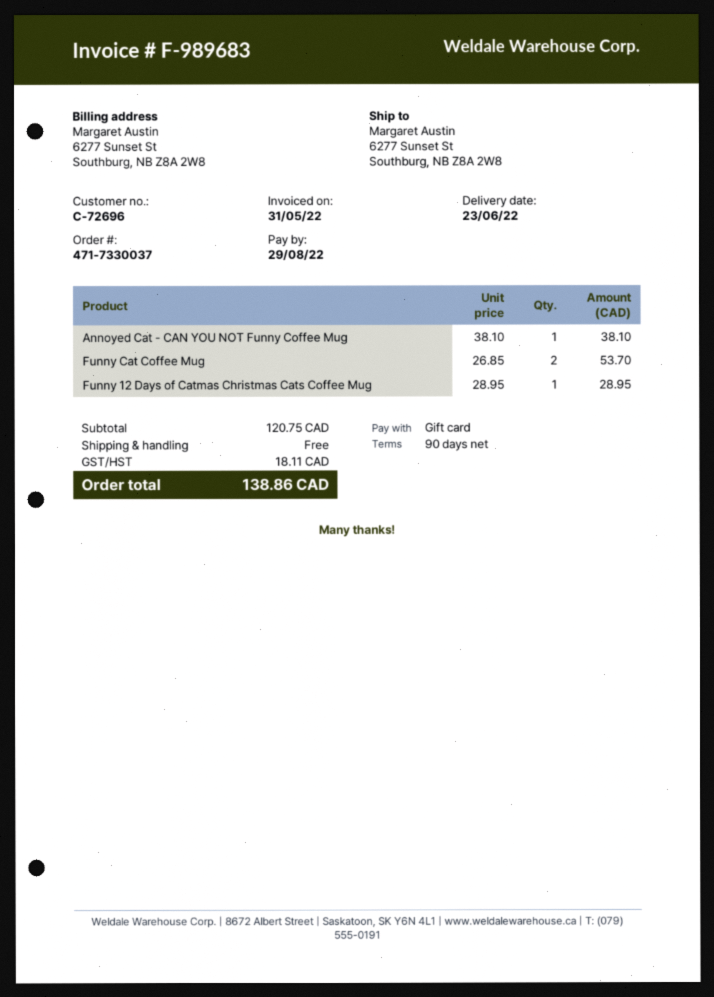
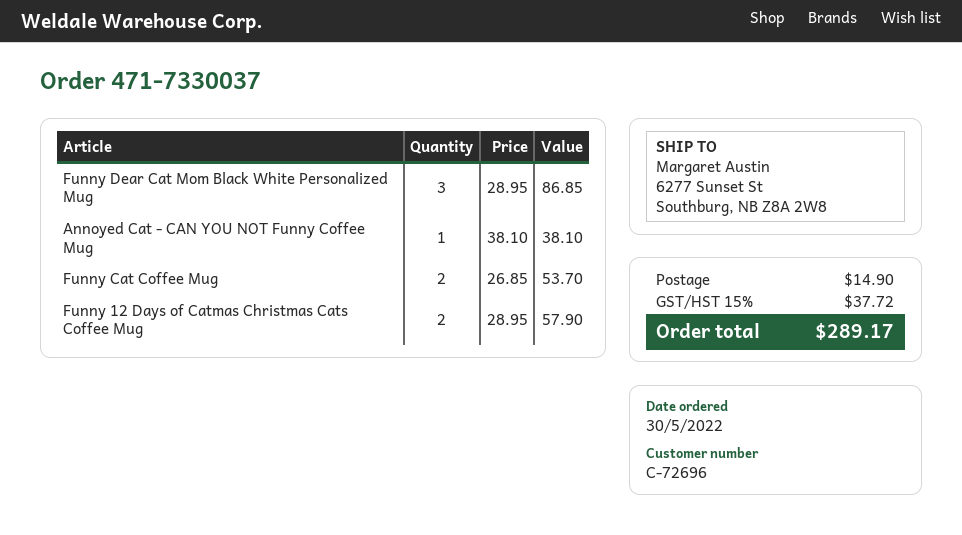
Funny 12 Days of Catmas Christmas Cats Coffee Mug: 1 x 28.95 = 28.95 -> 2 x 28.95 = 57.90
Funny Dear Cat Mom Black White Personalized Mug: none -> 3 x 28.95 = 86.85
shipping: 0.00 -> 14.90
tax: 18.11 -> 37.72
total: 138.86 -> 289.17

